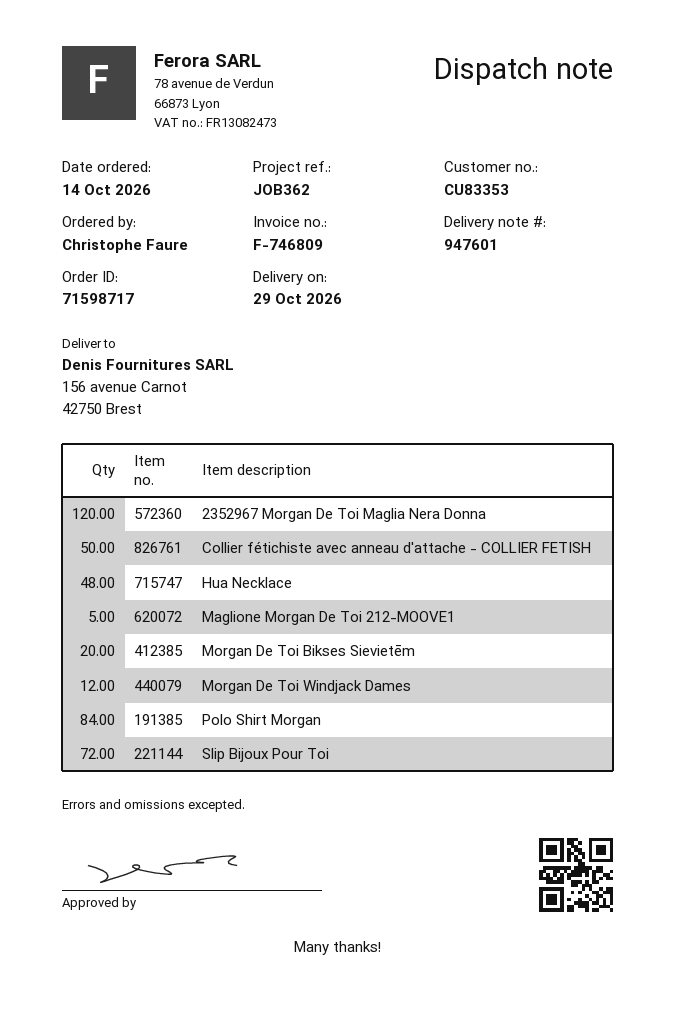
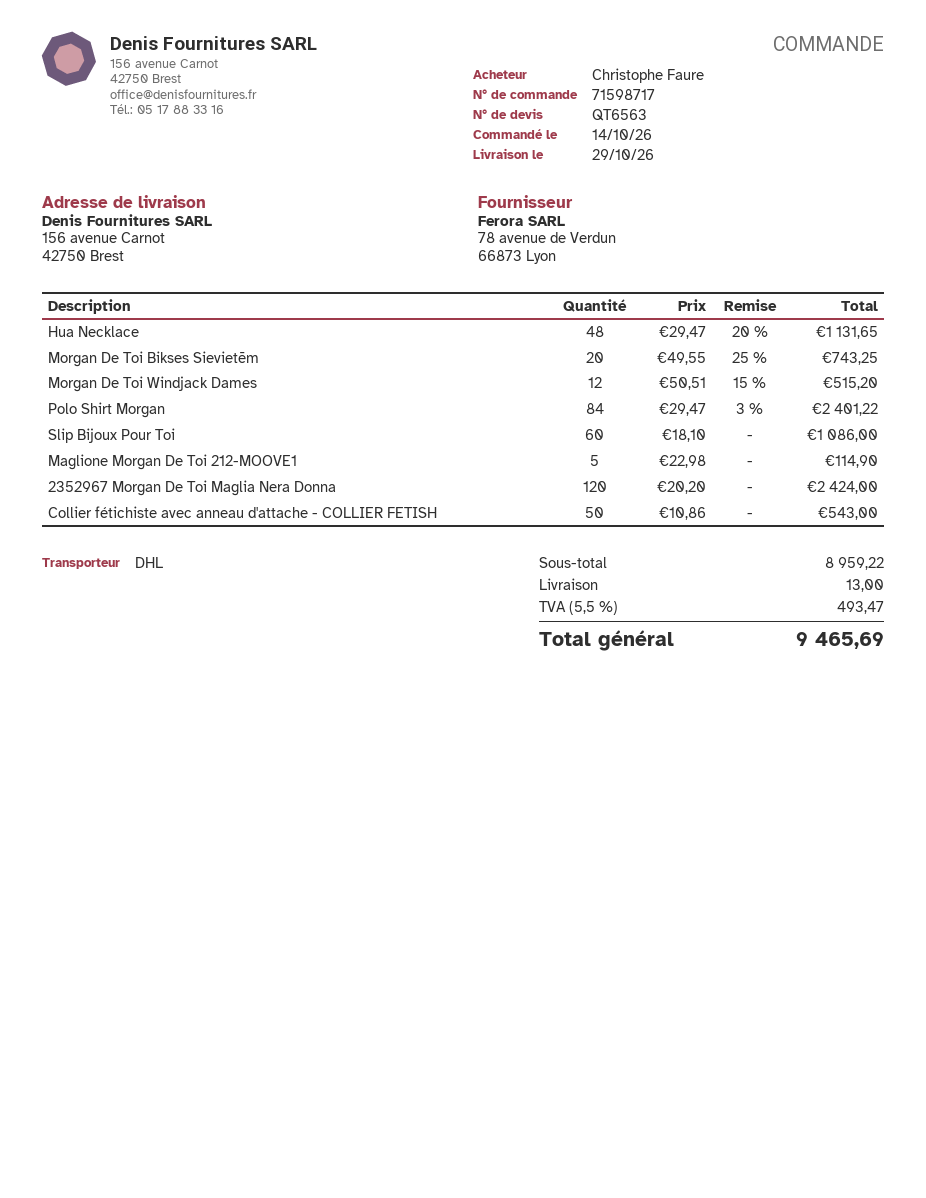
Slip Bijoux Pour Toi: 72 -> 60

